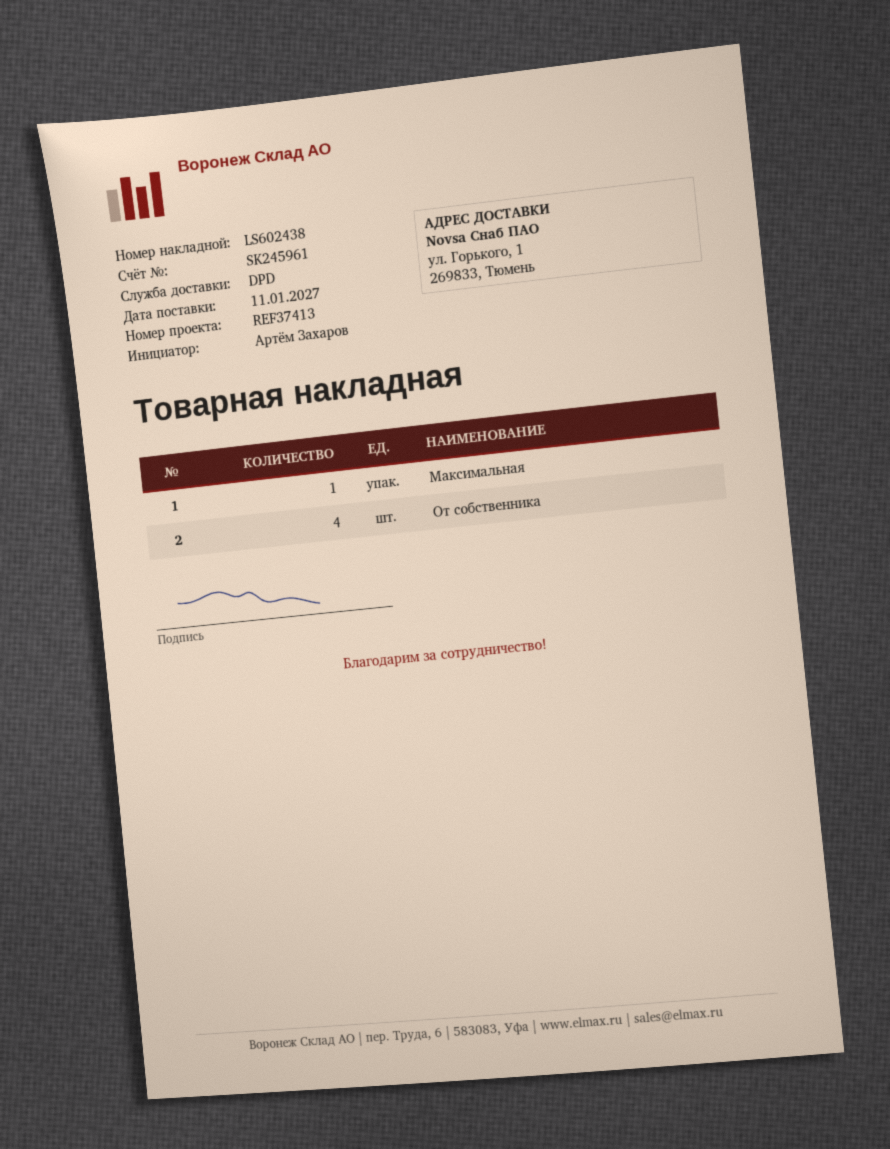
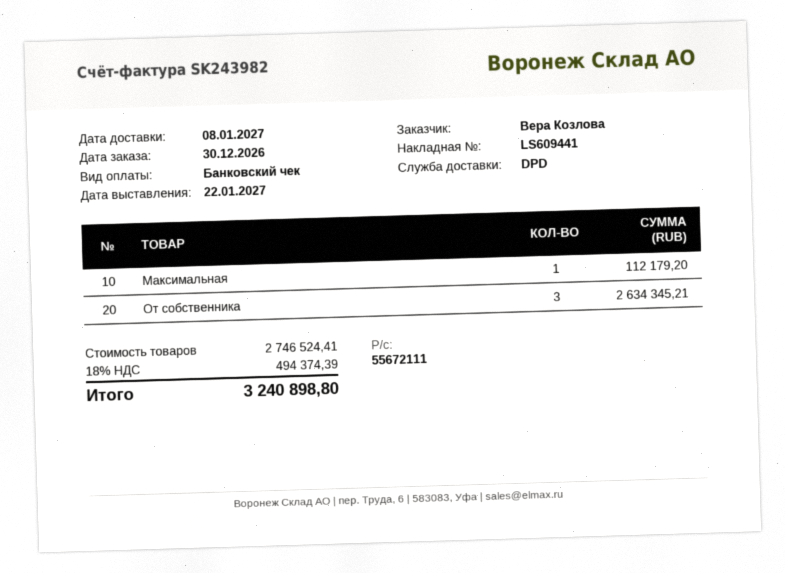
delivery note number: LS602438 -> LS609441
delivery date: 2027-01-11 -> 2027-01-08
invoice number: SK245961 -> SK243982
ordered by: Артём Захаров -> Вера Козлова
От собственника: 4 -> 3

